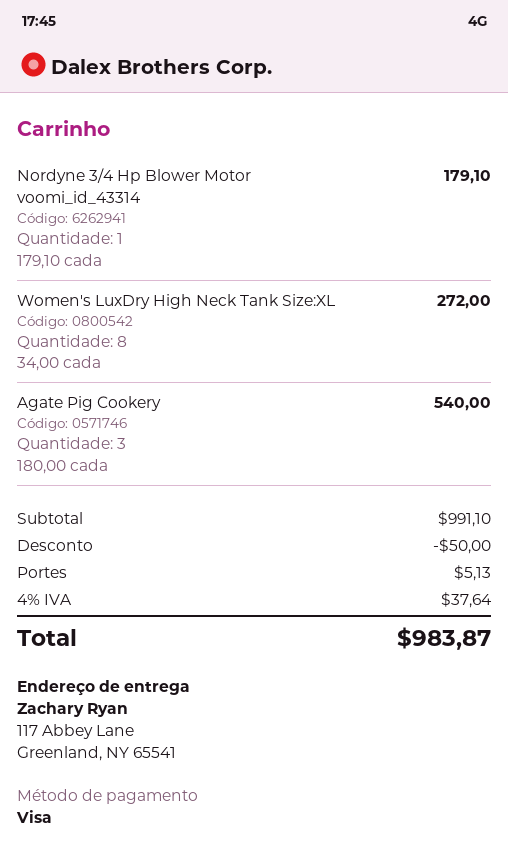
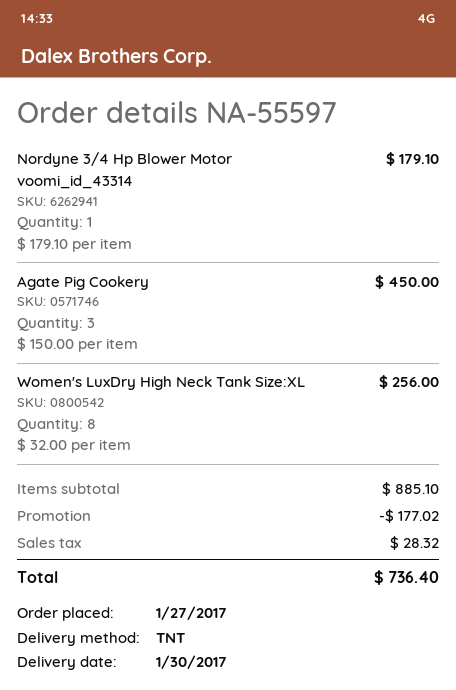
Women's LuxDry High Neck Tank Size:XL: 8 x 34.00 = 272.00 -> 8 x 32.00 = 256.00
Agate Pig Cookery: 3 x 180.00 = 540.00 -> 3 x 150.00 = 450.00
subtotal: 991.10 -> 885.10
discount: 50.00 -> 177.02
shipping: 5.13 -> none
tax: 37.64 -> 28.32
total: 983.87 -> 736.40

